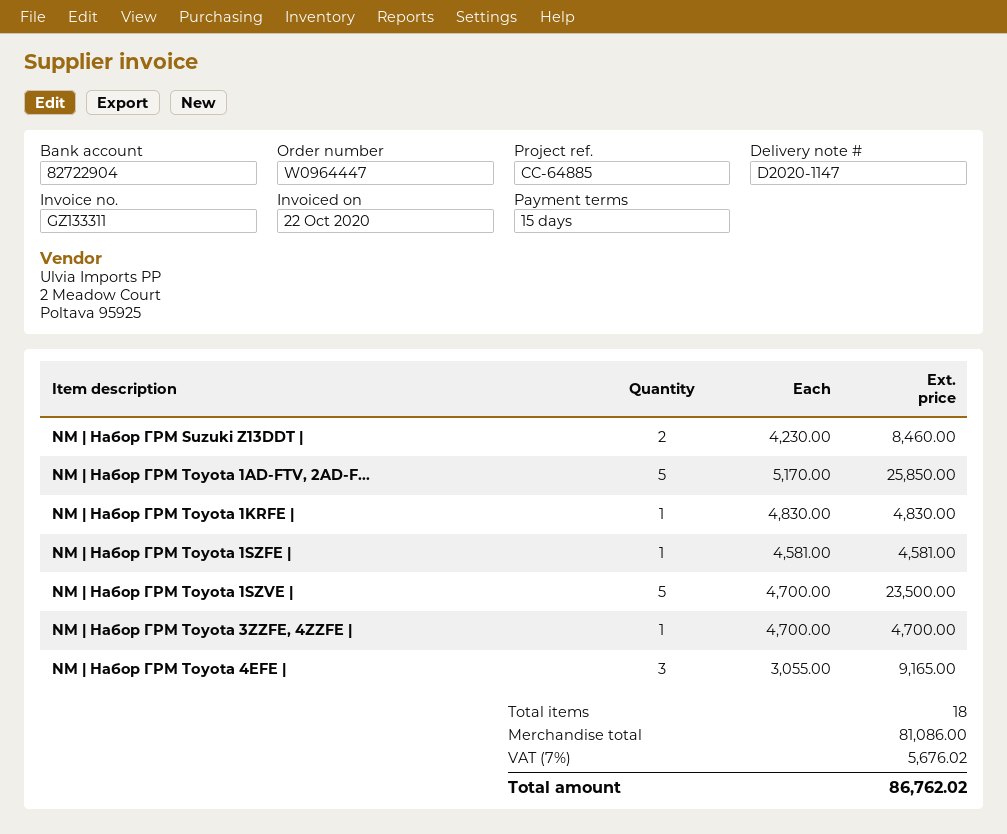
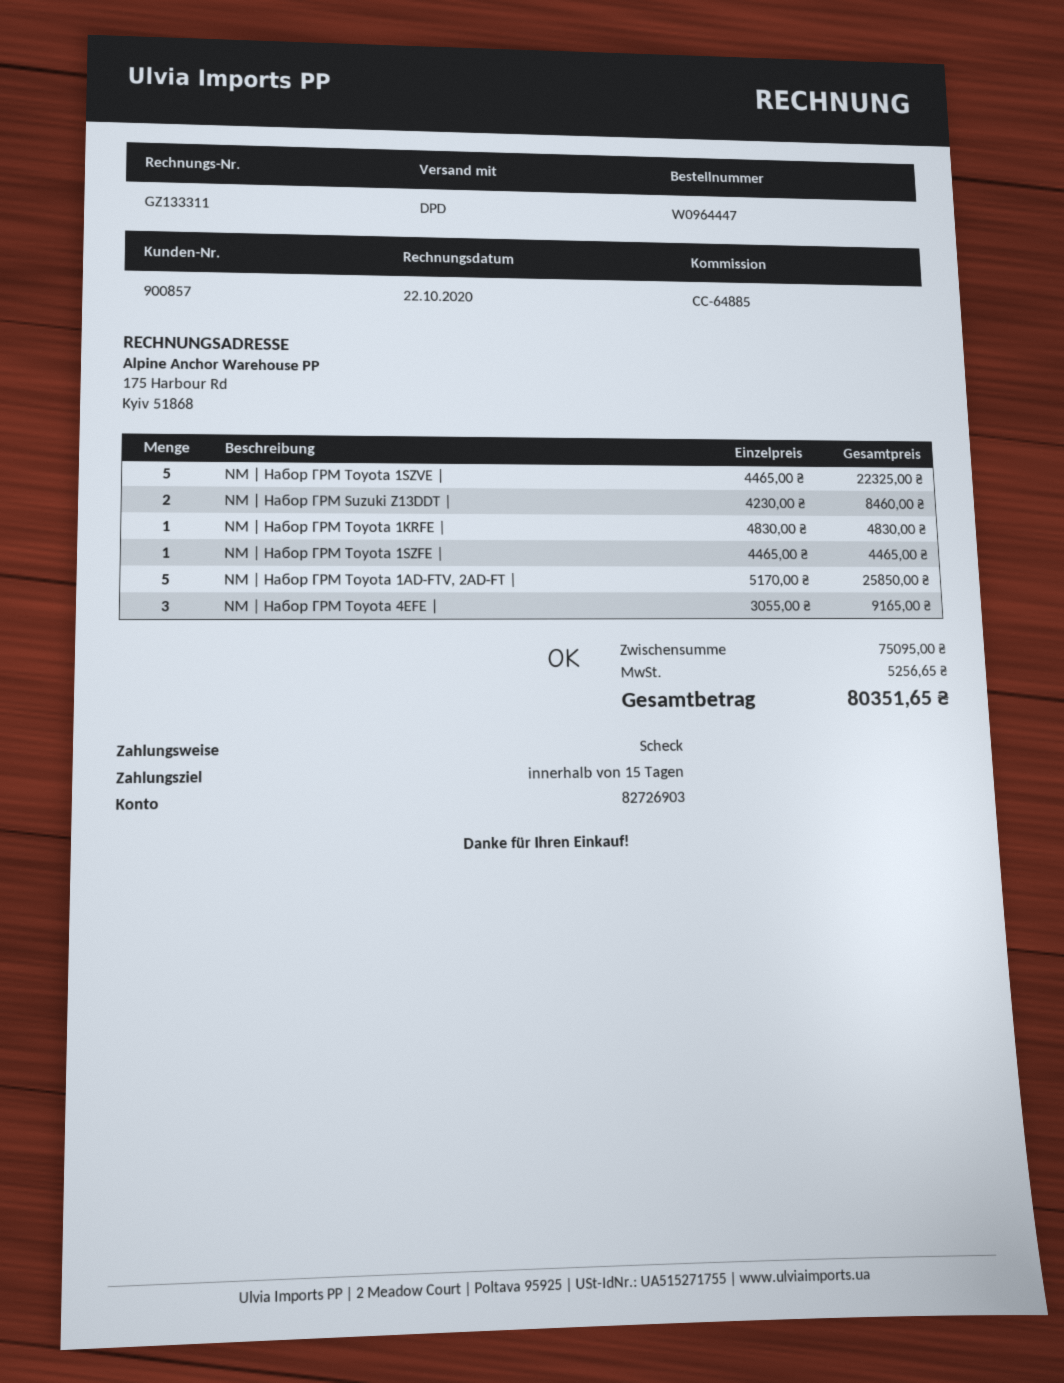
bank account: 82722904 -> 82726903
NM | Набор ГРМ Toyota 1SZFE |: 1 x 4581.00 = 4581.00 -> 1 x 4465.00 = 4465.00
NM | Набор ГРМ Toyota 1SZVE |: 5 x 4700.00 = 23500.00 -> 5 x 4465.00 = 22325.00
NM | Набор ГРМ Toyota 3ZZFE, 4ZZFE |: 1 x 4700.00 = 4700.00 -> none
subtotal: 81086.00 -> 75095.00
tax: 5676.02 -> 5256.65
total: 86762.02 -> 80351.65

